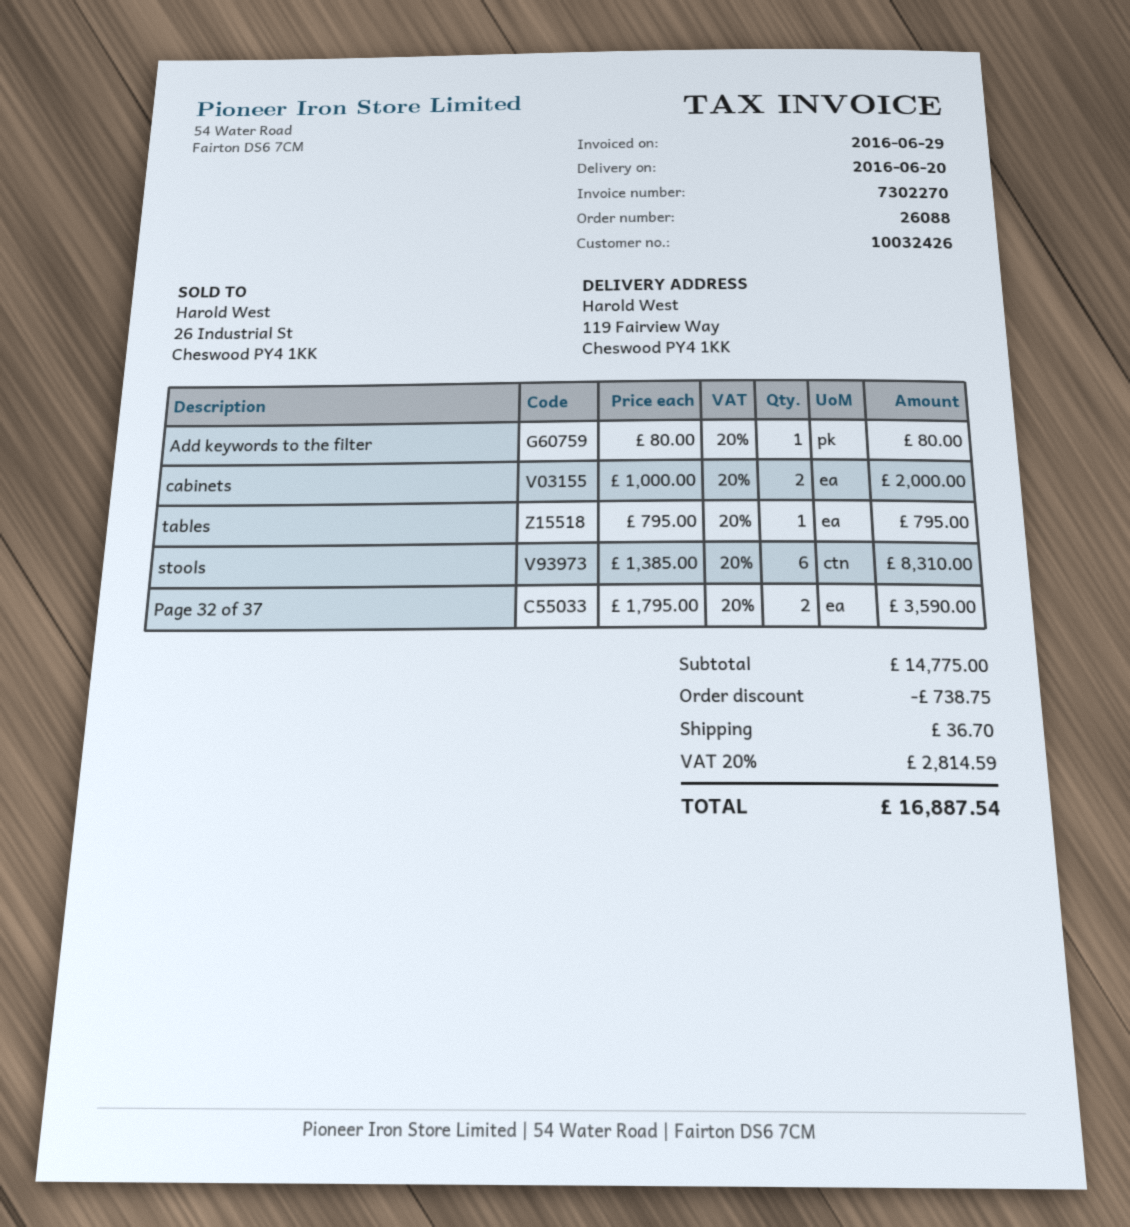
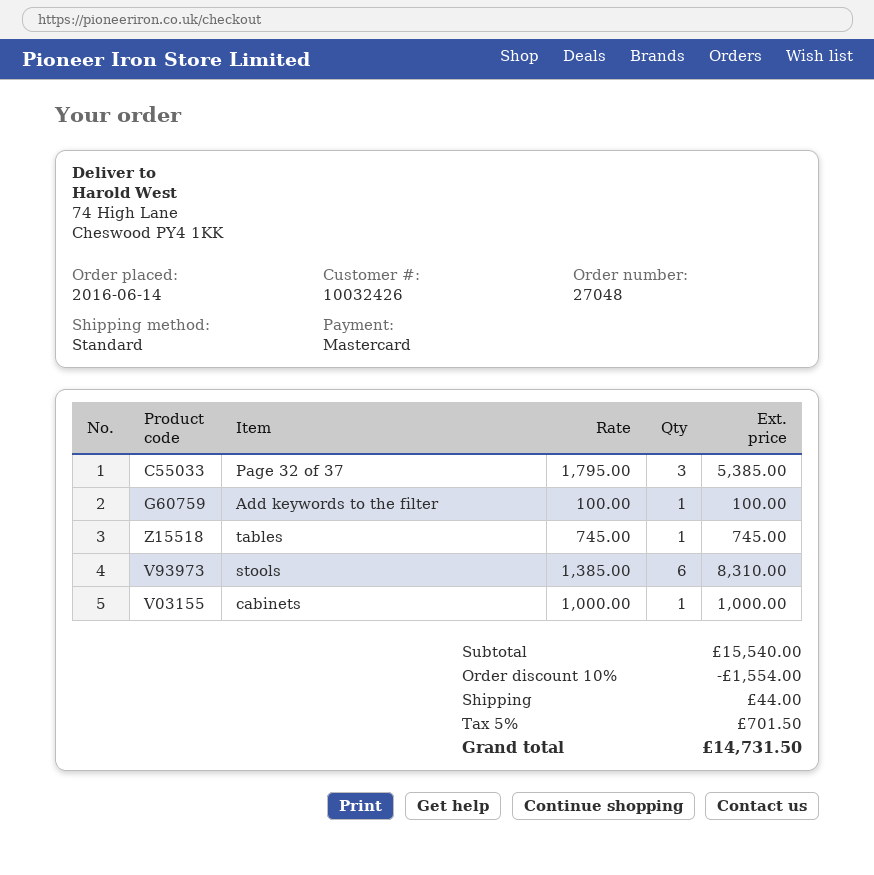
order number: 26088 -> 27048
ship to: 119 Fairview Way, Cheswood PY4 1KK -> 74 High Lane, Cheswood PY4 1KK
Add keywords to the filter: 1 x 80.00 = 80.00 -> 1 x 100.00 = 100.00
cabinets: 2 x 1000.00 = 2000.00 -> 1 x 1000.00 = 1000.00
tables: 1 x 795.00 = 795.00 -> 1 x 745.00 = 745.00
Page 32 of 37: 2 x 1795.00 = 3590.00 -> 3 x 1795.00 = 5385.00
subtotal: 14775.00 -> 15540.00
discount: 738.75 -> 1554.00
shipping: 36.70 -> 44.00
tax: 20% = 2814.59 -> 5% = 701.50
total: 16887.54 -> 14731.50

